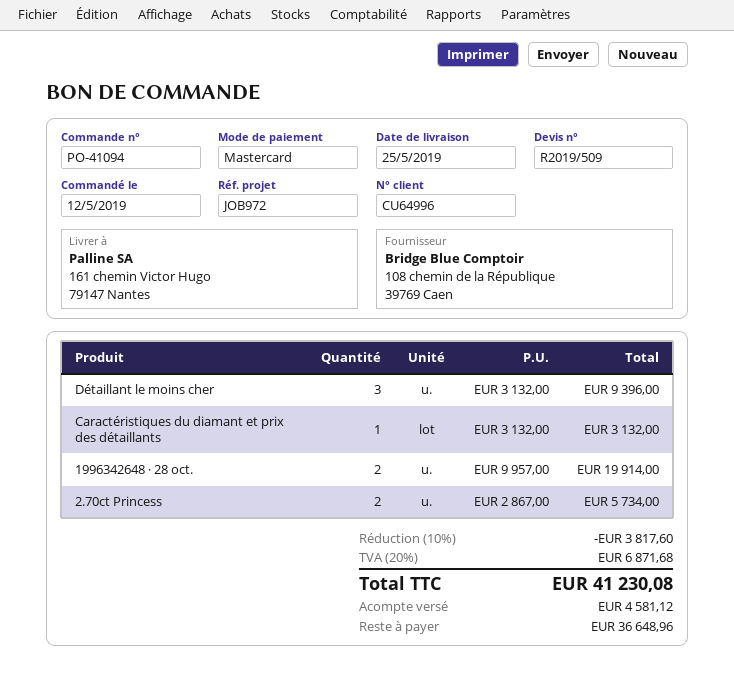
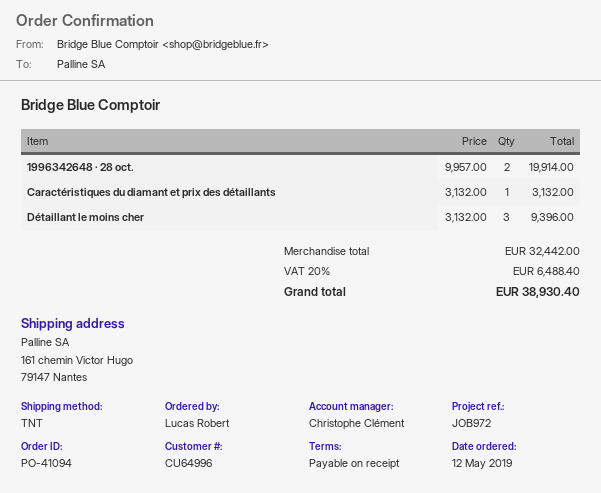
2.70ct Princess: 2 x 2867.00 = 5734.00 -> none
discount: 10% = 3817.60 -> none
tax: 20% = 6871.68 -> 20% = 6488.40
total: 41230.08 -> 38930.40

